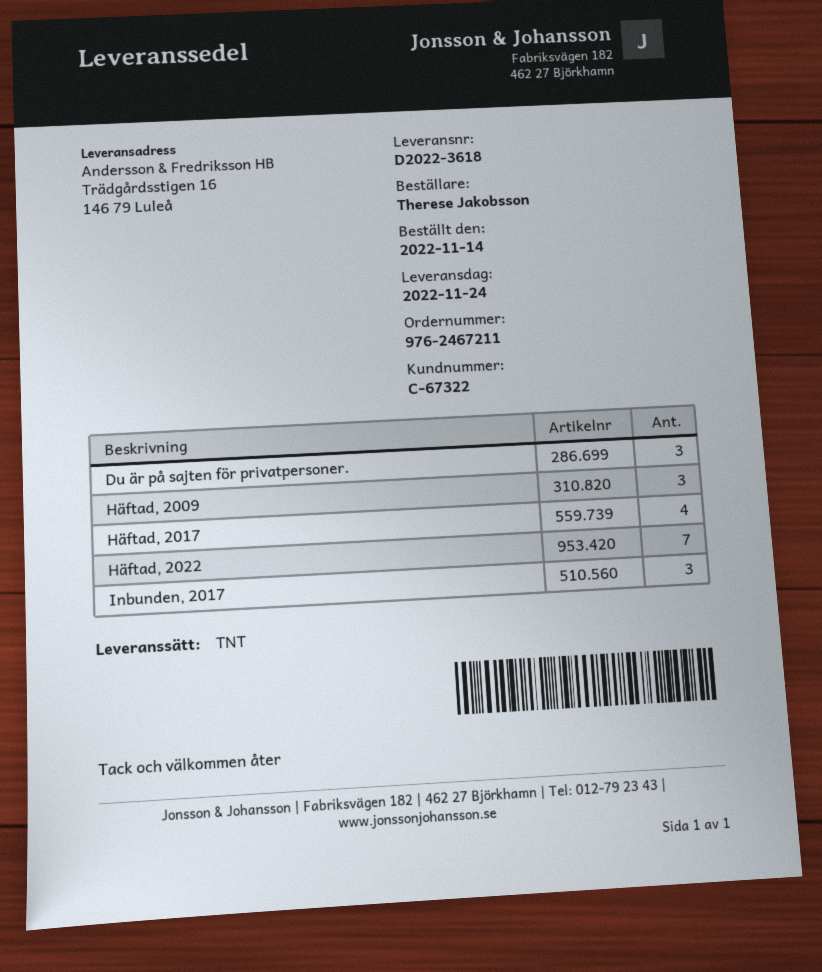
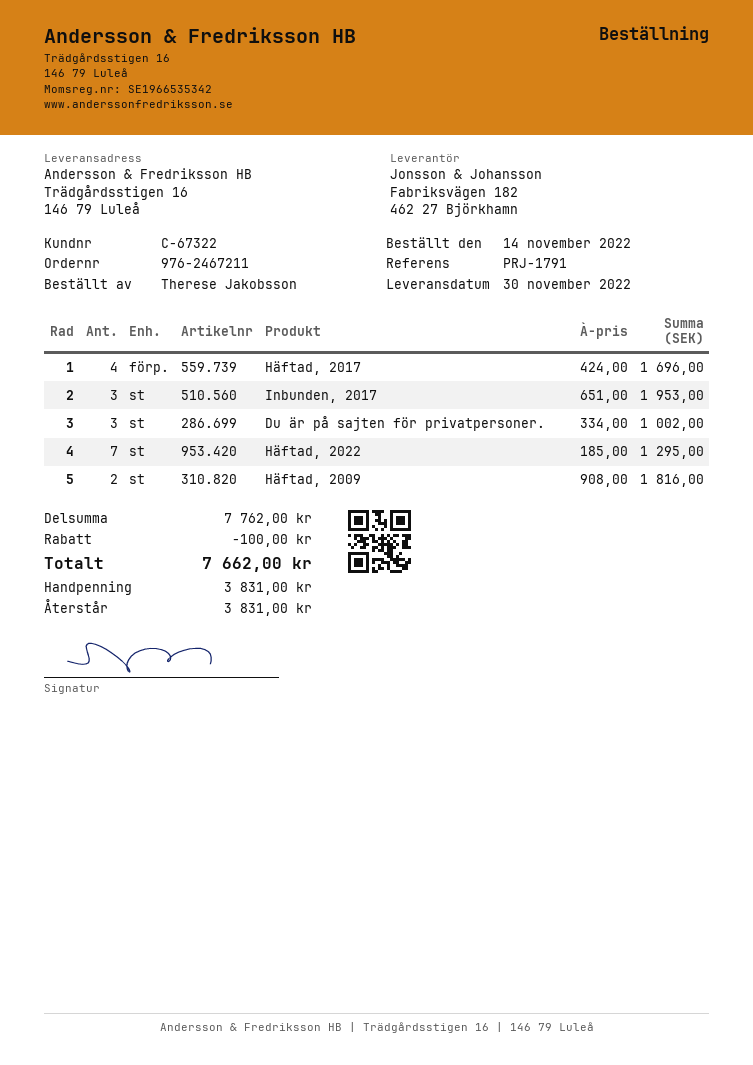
delivery date: 2022-11-24 -> 2022-11-30
Häftad, 2009: 3 -> 2

